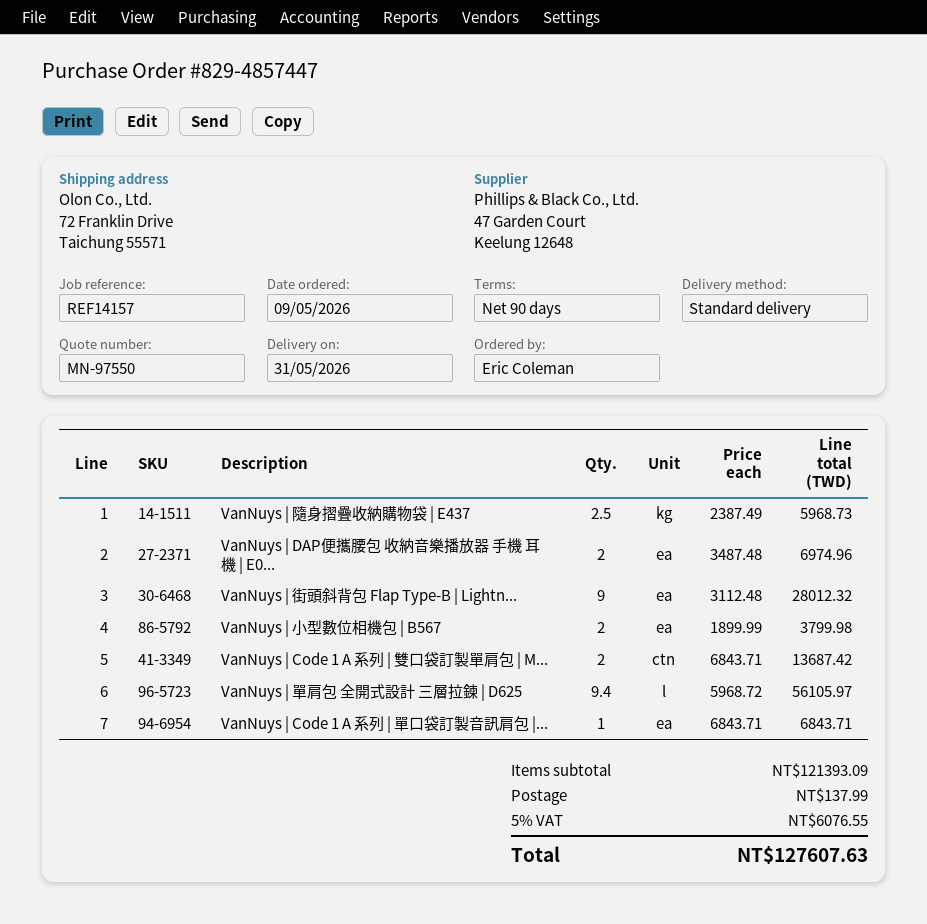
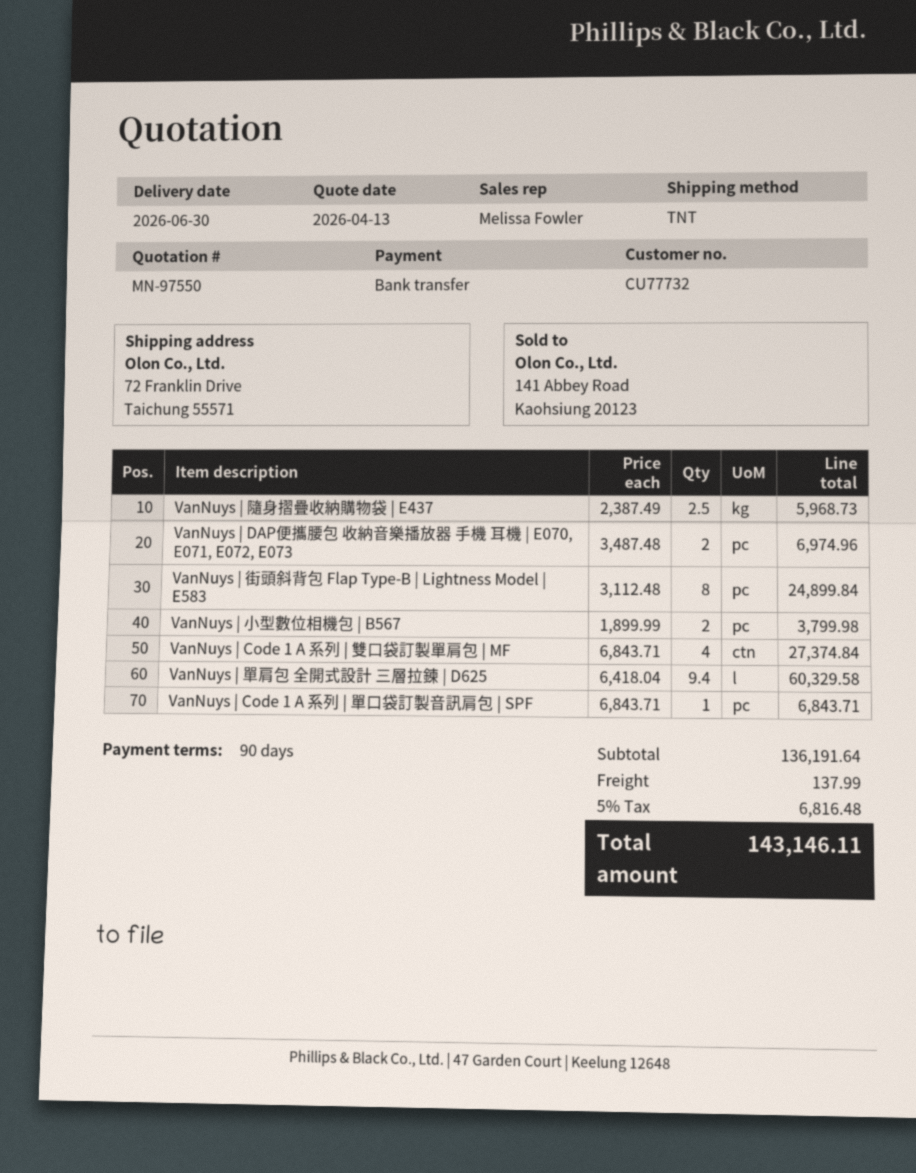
delivery date: 2026-05-31 -> 2026-06-30
shipping method: standard -> TNT
VanNuys | 街頭斜背包 Flap Type-B | Lightn...: 9 x 3112.48 = 28012.32 -> 8 x 3112.48 = 24899.84
VanNuys | Code 1 A 系列 | 雙口袋訂製單肩包 | M...: 2 x 6843.71 = 13687.42 -> 4 x 6843.71 = 27374.84
VanNuys | 單肩包 全開式設計 三層拉鍊 | D625: 9.4 x 5968.72 = 56105.97 -> 9.4 x 6418.04 = 60329.58
subtotal: 121393.09 -> 136191.64
tax: 5% = 6076.55 -> 5% = 6816.48
total: 127607.63 -> 143146.11

